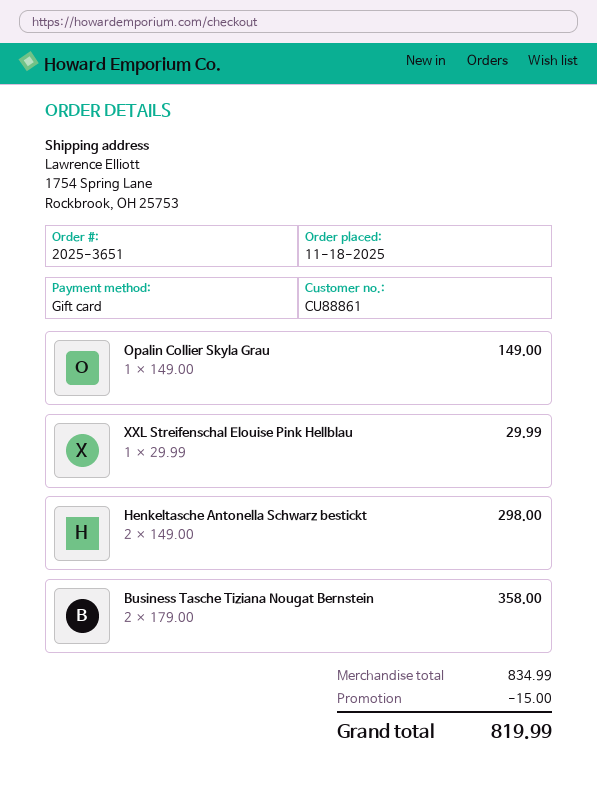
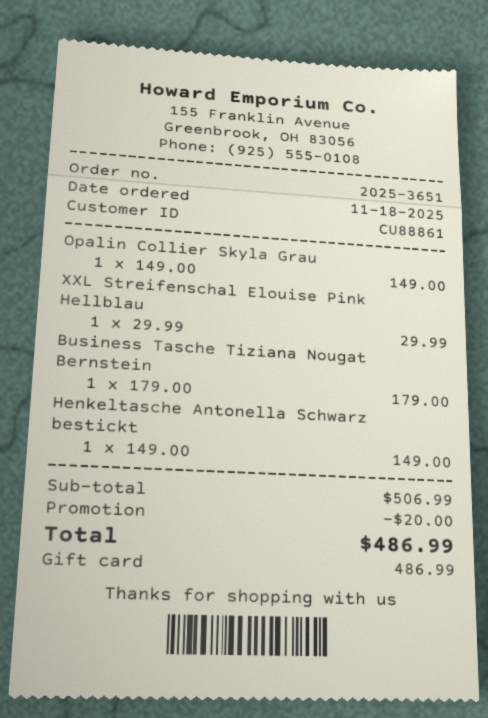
Henkeltasche Antonella Schwarz bestickt: 2 x 149.00 = 298.00 -> 1 x 149.00 = 149.00
Business Tasche Tiziana Nougat Bernstein: 2 x 179.00 = 358.00 -> 1 x 179.00 = 179.00
subtotal: 834.99 -> 506.99
discount: 15.00 -> 20.00
total: 819.99 -> 486.99

